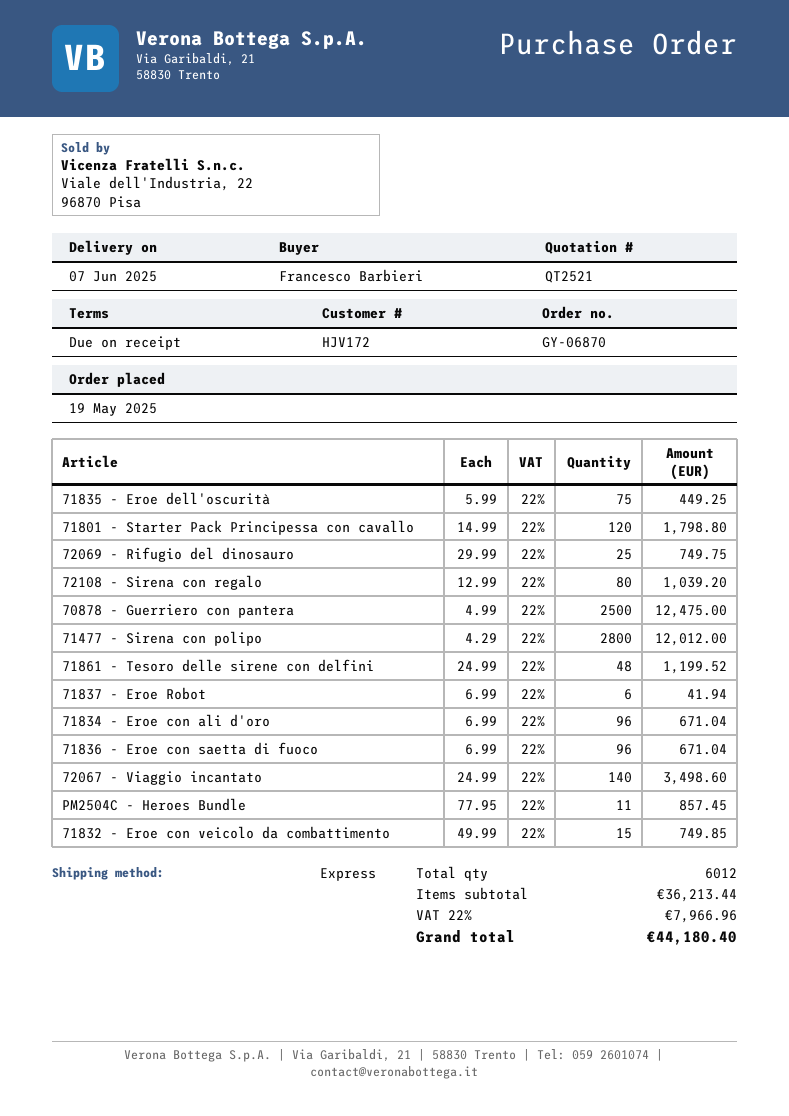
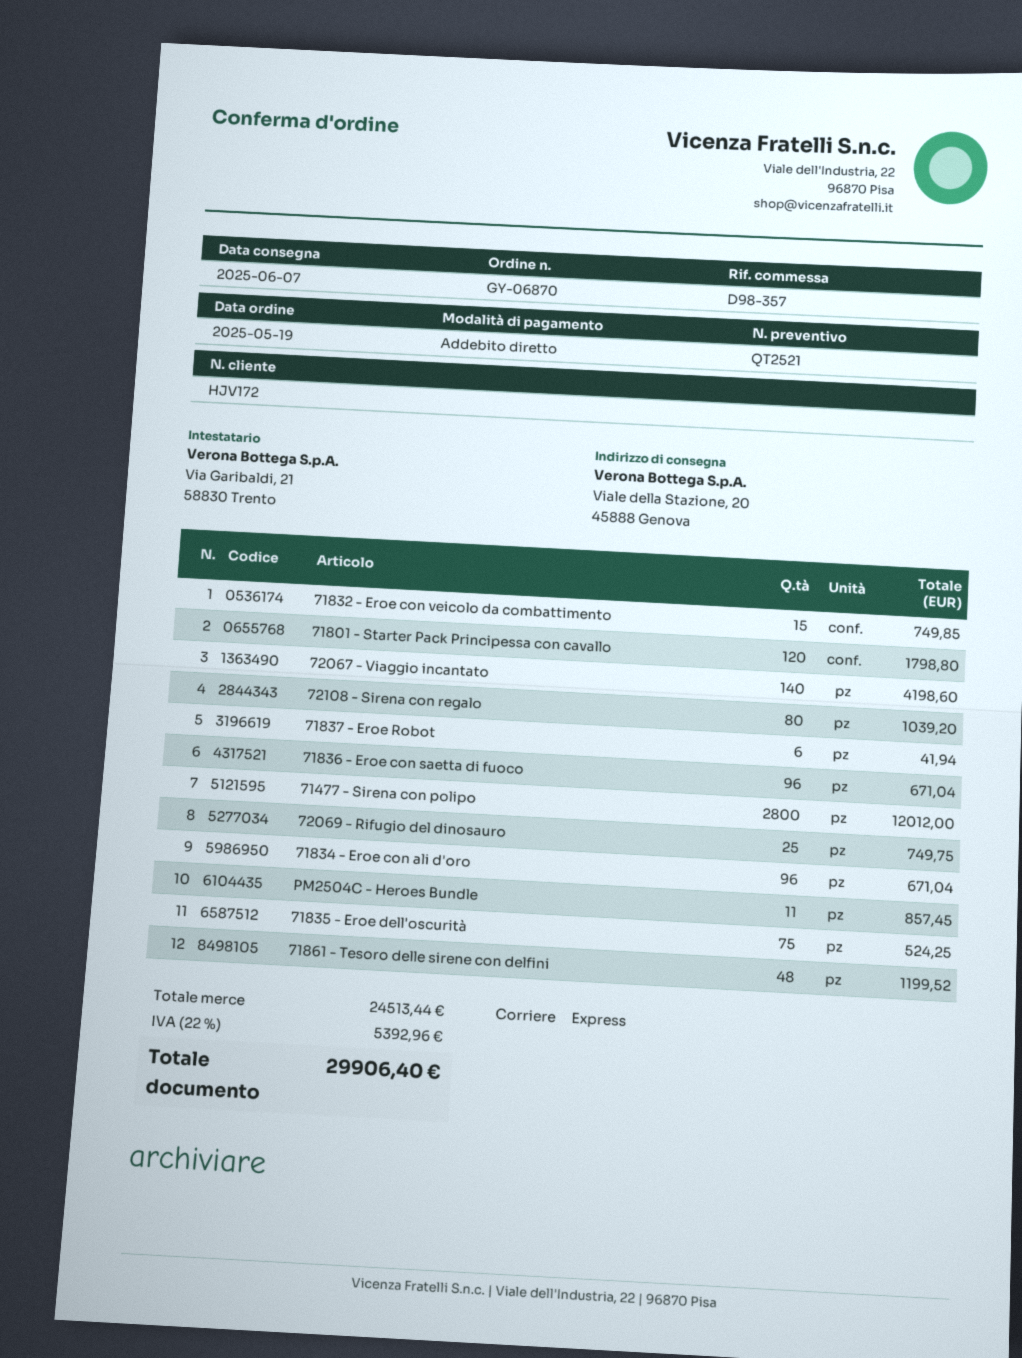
71835 - Eroe dell'oscurità: 75 for 449.25 -> 75 for 524.25
70878 - Guerriero con pantera: 2500 for 12475.00 -> none
72067 - Viaggio incantato: 140 for 3498.60 -> 140 for 4198.60
subtotal: 36213.44 -> 24513.44
tax: 22% = 7966.96 -> 22% = 5392.96
total: 44180.40 -> 29906.40

